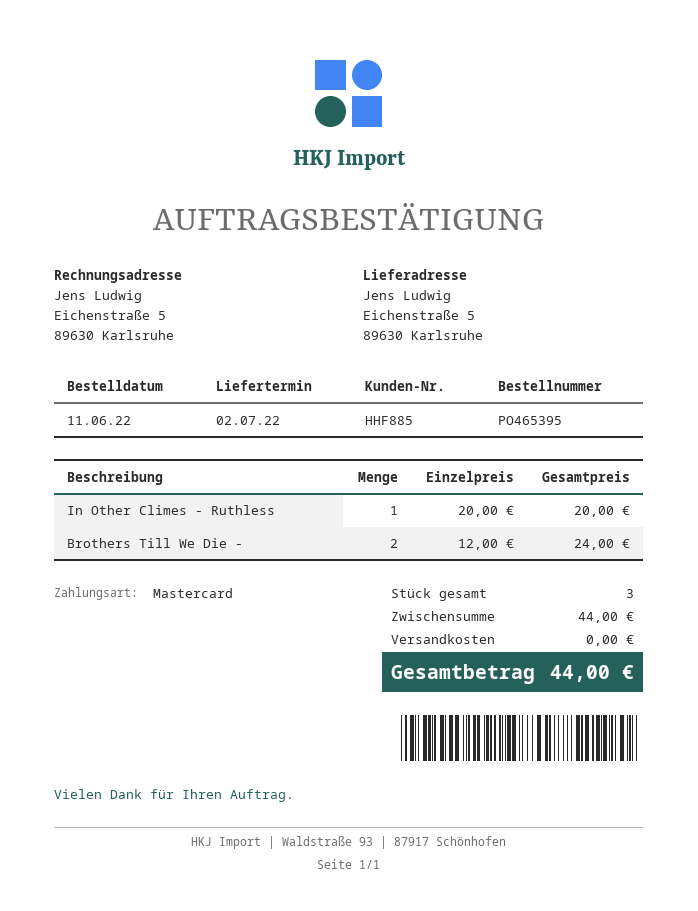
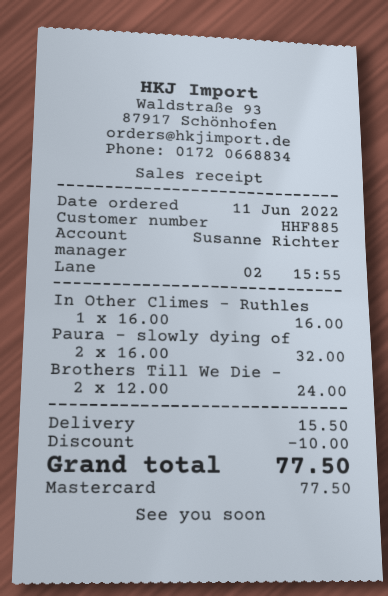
In Other Climes - Ruthless: 1 x 20.00 = 20.00 -> 1 x 16.00 = 16.00
Paura - slowly dying of: none -> 2 x 16.00 = 32.00
discount: none -> 10.00
shipping: 0.00 -> 15.50
total: 44.00 -> 77.50

